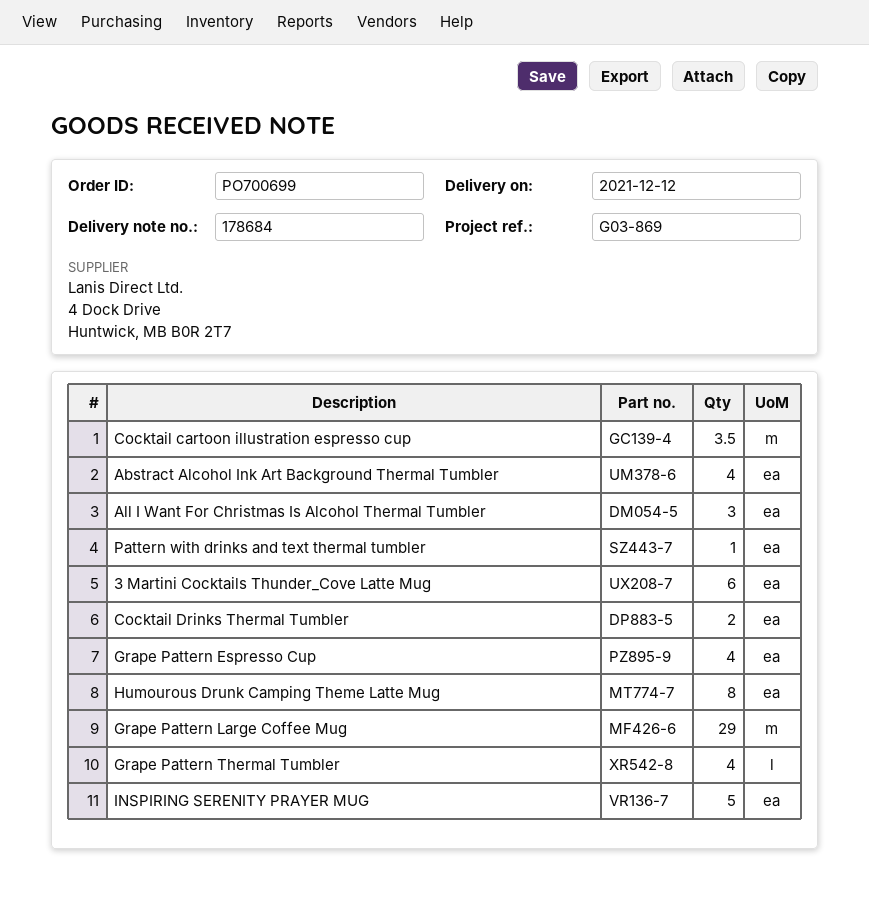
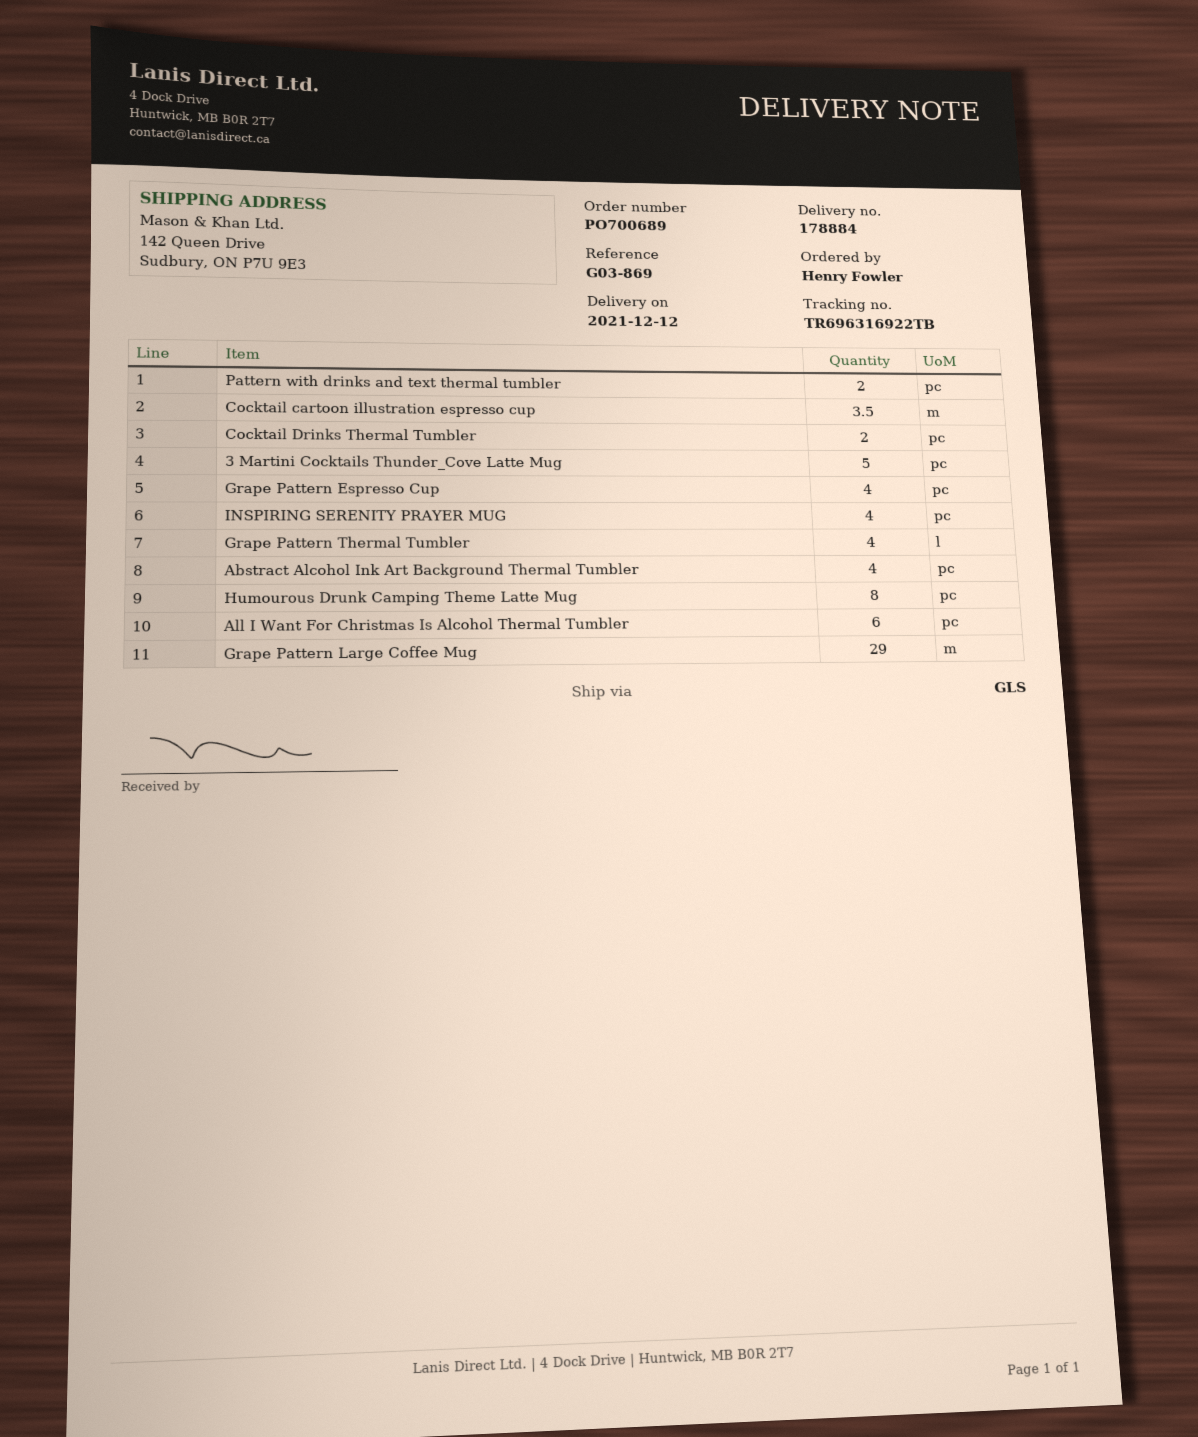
order number: PO700699 -> PO700689
delivery note number: 178684 -> 178884
All I Want For Christmas Is Alcohol Thermal Tumbler: 3 -> 6
Pattern with drinks and text thermal tumbler: 1 -> 2
3 Martini Cocktails Thunder_Cove Latte Mug: 6 -> 5
INSPIRING SERENITY PRAYER MUG: 5 -> 4

